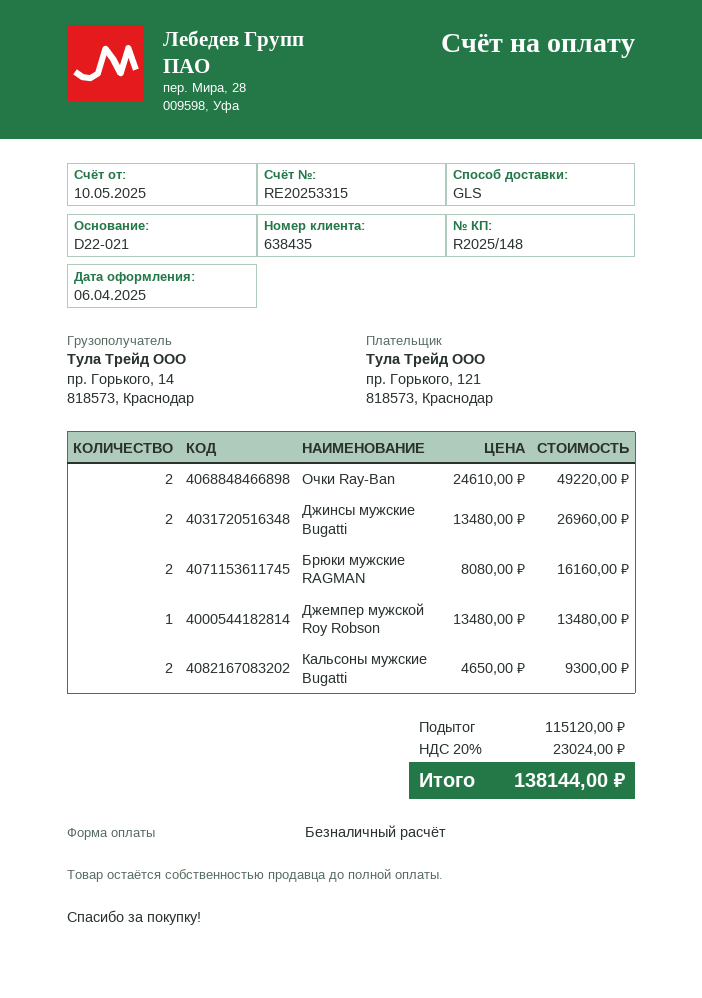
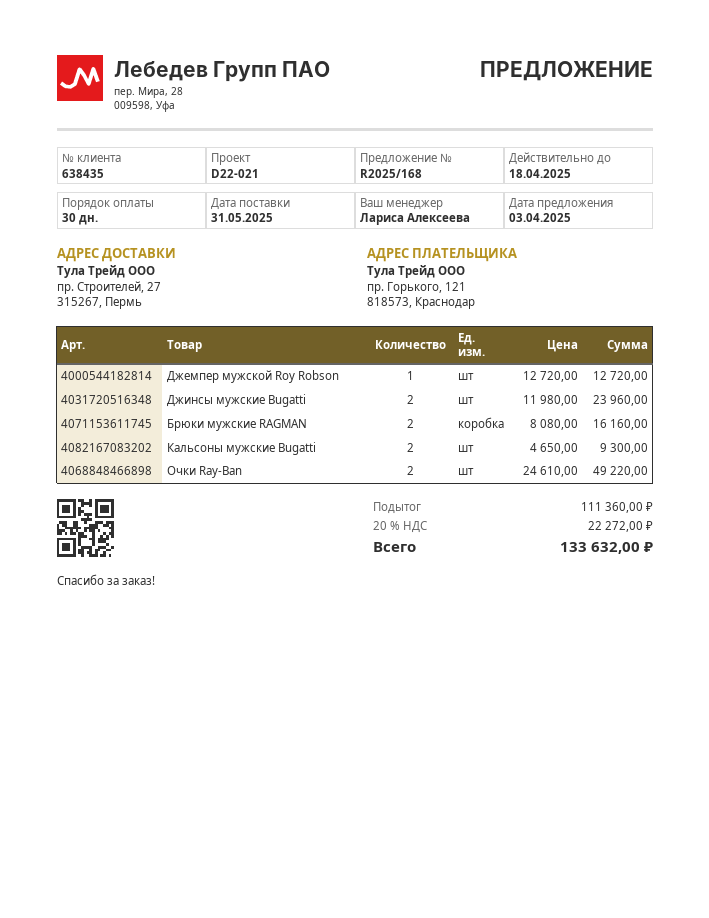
quote number: R2025/148 -> R2025/168
ship to: пр. Горького, 14, 818573, Краснодар -> пр. Строителей, 27, 315267, Пермь
Джинсы мужские Bugatti: 2 x 13480.00 = 26960.00 -> 2 x 11980.00 = 23960.00
Джемпер мужской Roy Robson: 1 x 13480.00 = 13480.00 -> 1 x 12720.00 = 12720.00
subtotal: 115120.00 -> 111360.00
tax: 20% = 23024.00 -> 20% = 22272.00
total: 138144.00 -> 133632.00

